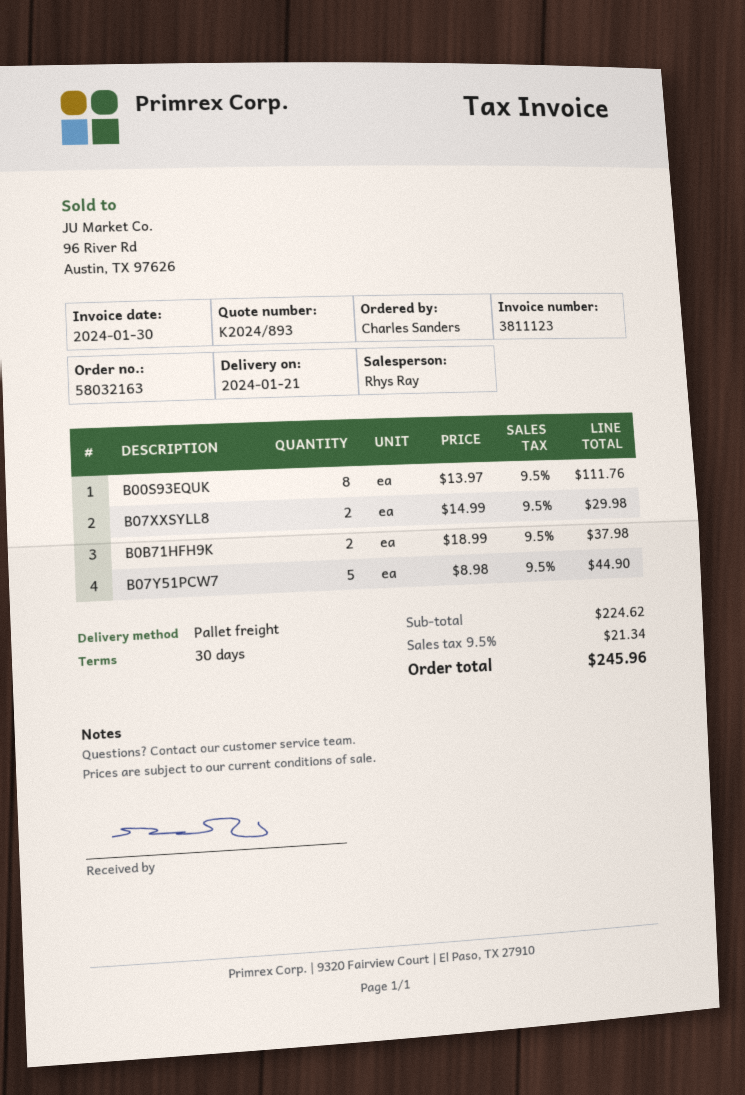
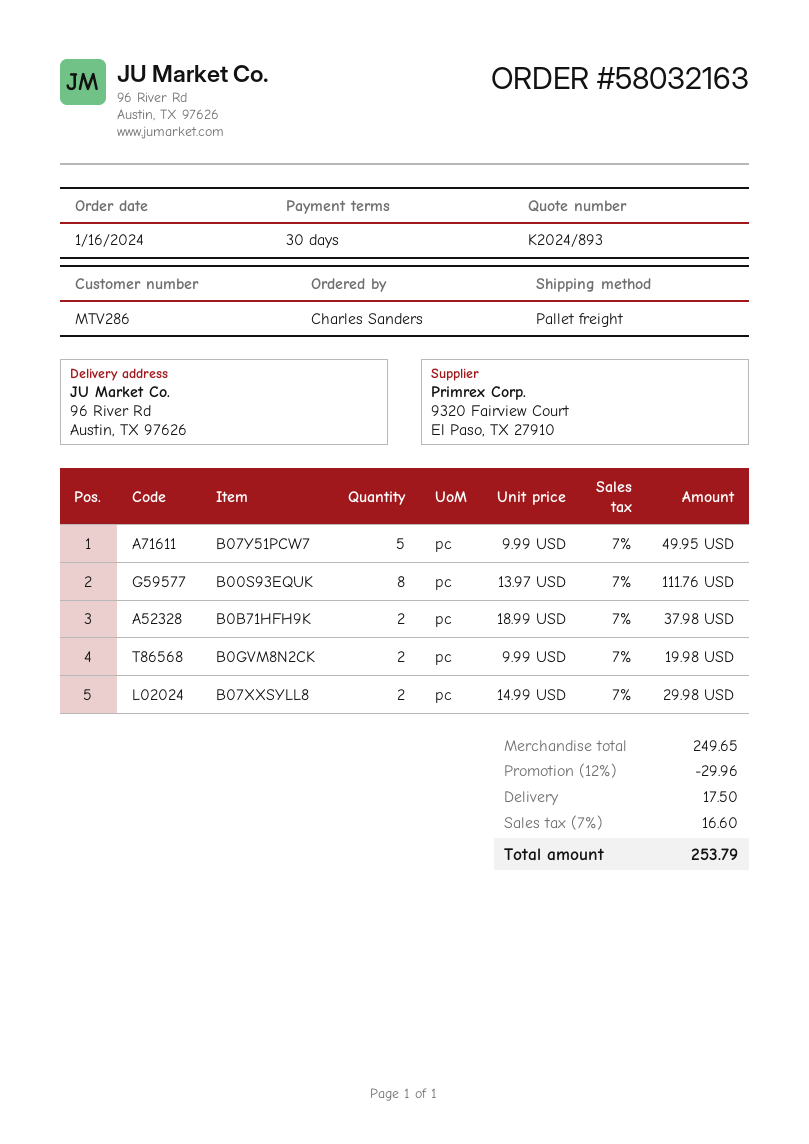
B07Y51PCW7: 5 x 8.98 = 44.90 -> 5 x 9.99 = 49.95
B0GVM8N2CK: none -> 2 x 9.99 = 19.98
subtotal: 224.62 -> 249.65
discount: none -> 12% = 29.96
shipping: none -> 17.50
tax: 9.5% = 21.34 -> 7% = 16.60
total: 245.96 -> 253.79

